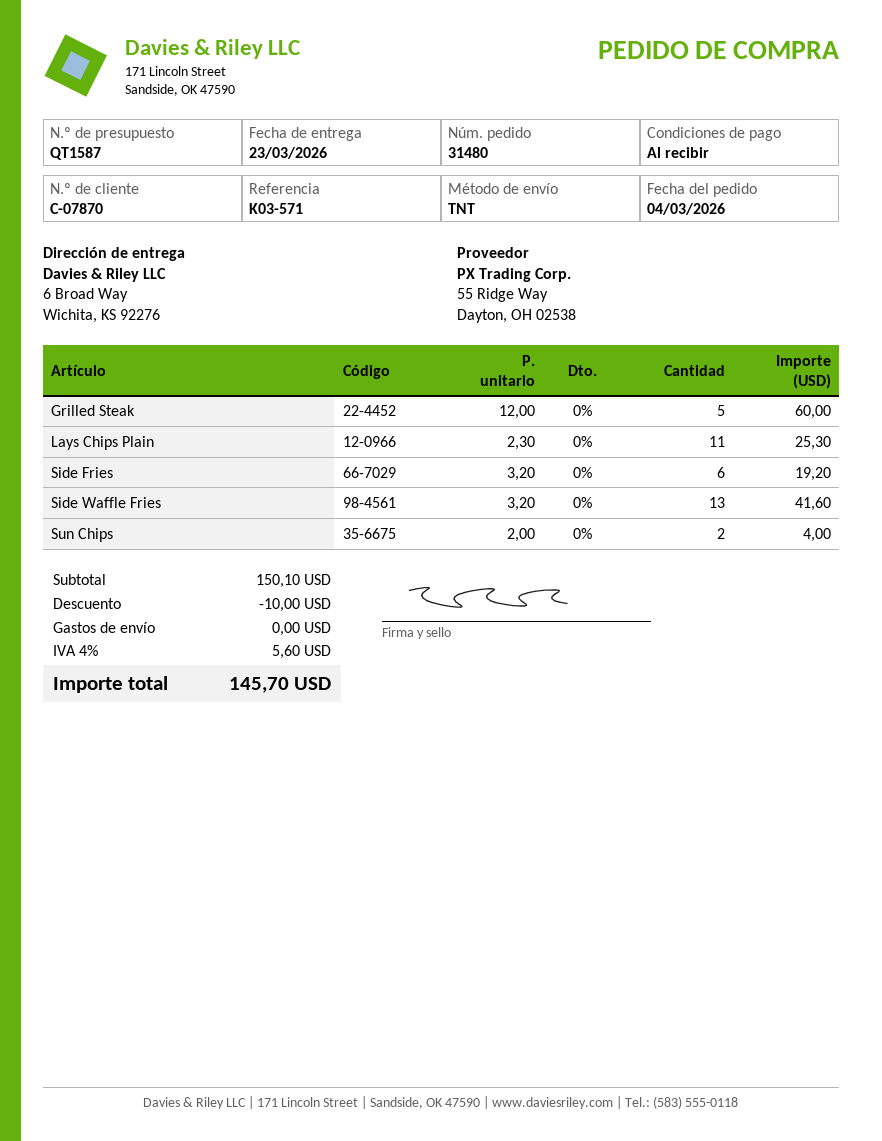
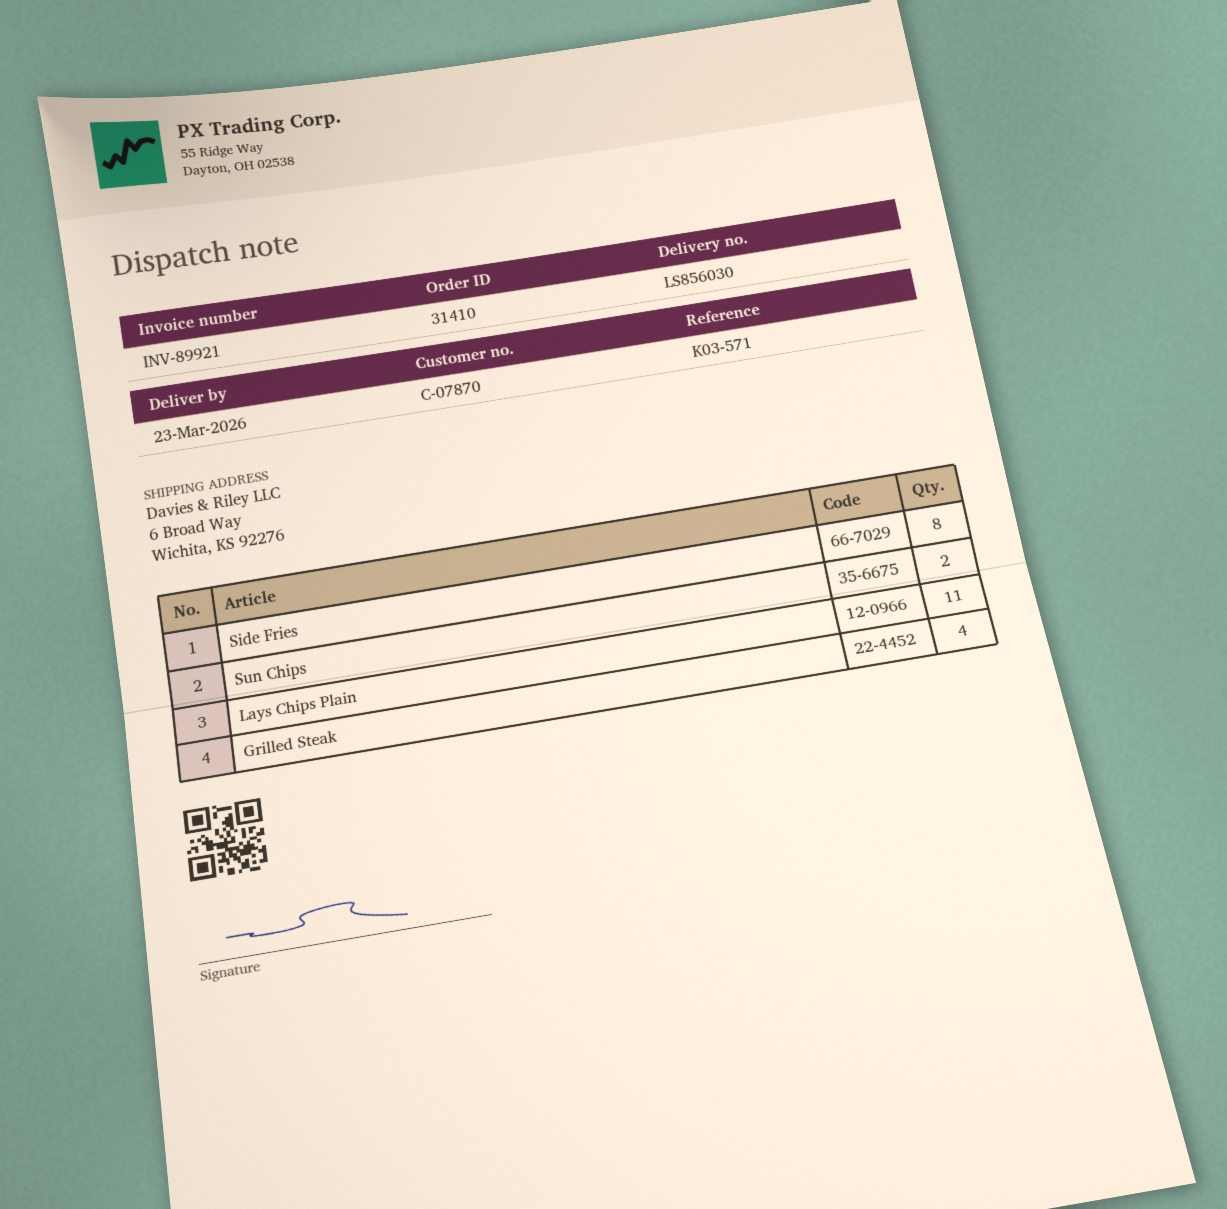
order number: 31480 -> 31410
Grilled Steak: 5 -> 4
Side Fries: 6 -> 8
Side Waffle Fries: 13 -> none

